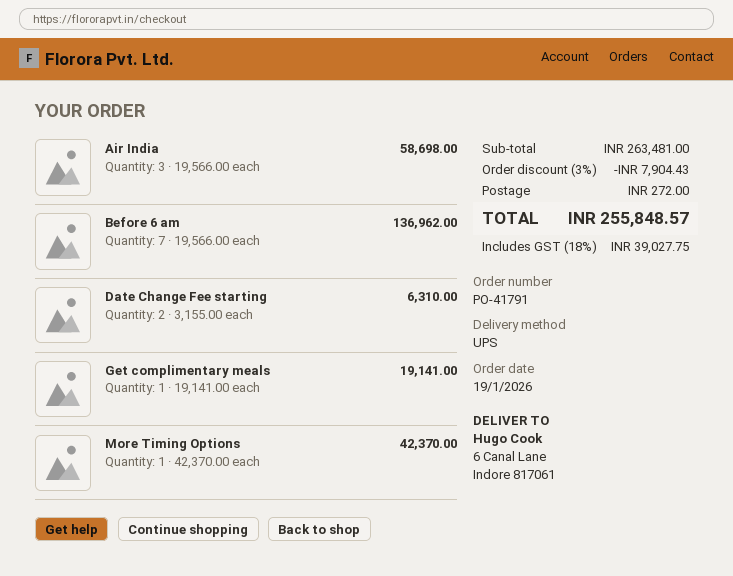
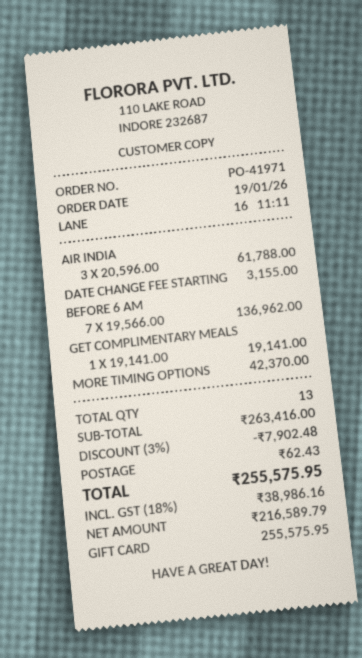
order number: PO-41791 -> PO-41971
Air India: 3 x 19566.00 = 58698.00 -> 3 x 20596.00 = 61788.00
Date Change Fee starting: 2 x 3155.00 = 6310.00 -> 1 x 3155.00 = 3155.00
subtotal: 263481.00 -> 263416.00
discount: 3% = 7904.43 -> 3% = 7902.48
shipping: 272.00 -> 62.43
tax: 18% = 39027.75 -> 18% = 38986.16
total: 255848.57 -> 255575.95

